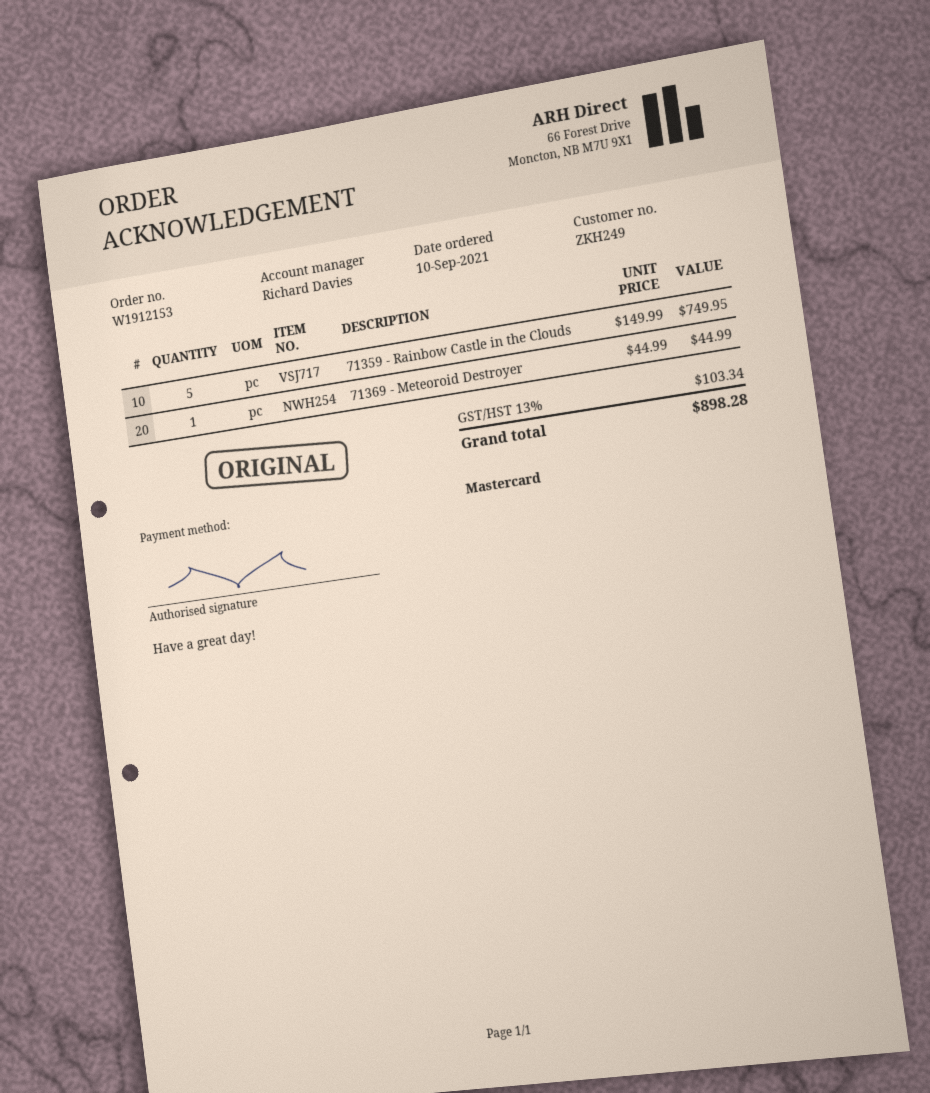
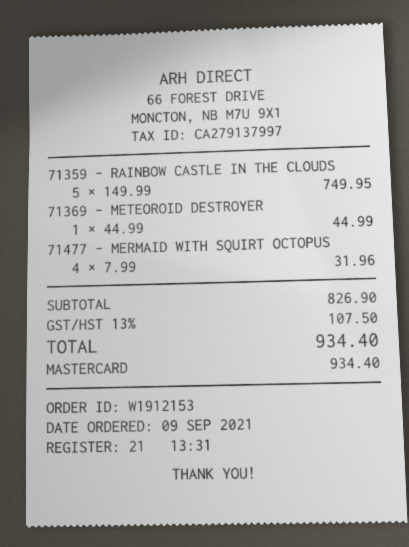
order date: 2021-09-10 -> 2021-09-09
71477 - MERMAID WITH SQUIRT OCTOPUS: none -> 4 x 7.99 = 31.96
tax: 13% = 103.34 -> 13% = 107.50
total: 898.28 -> 934.40

